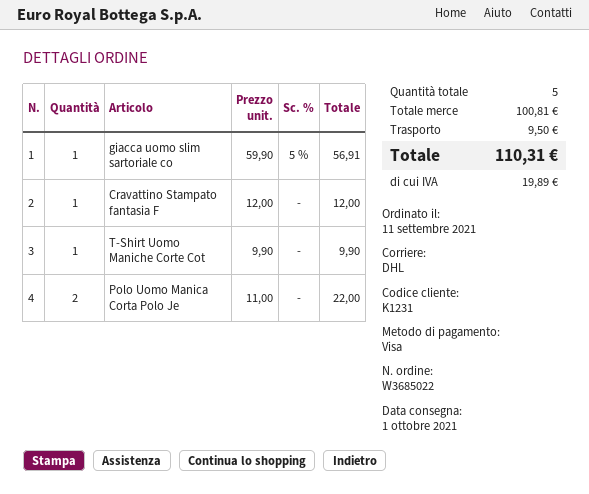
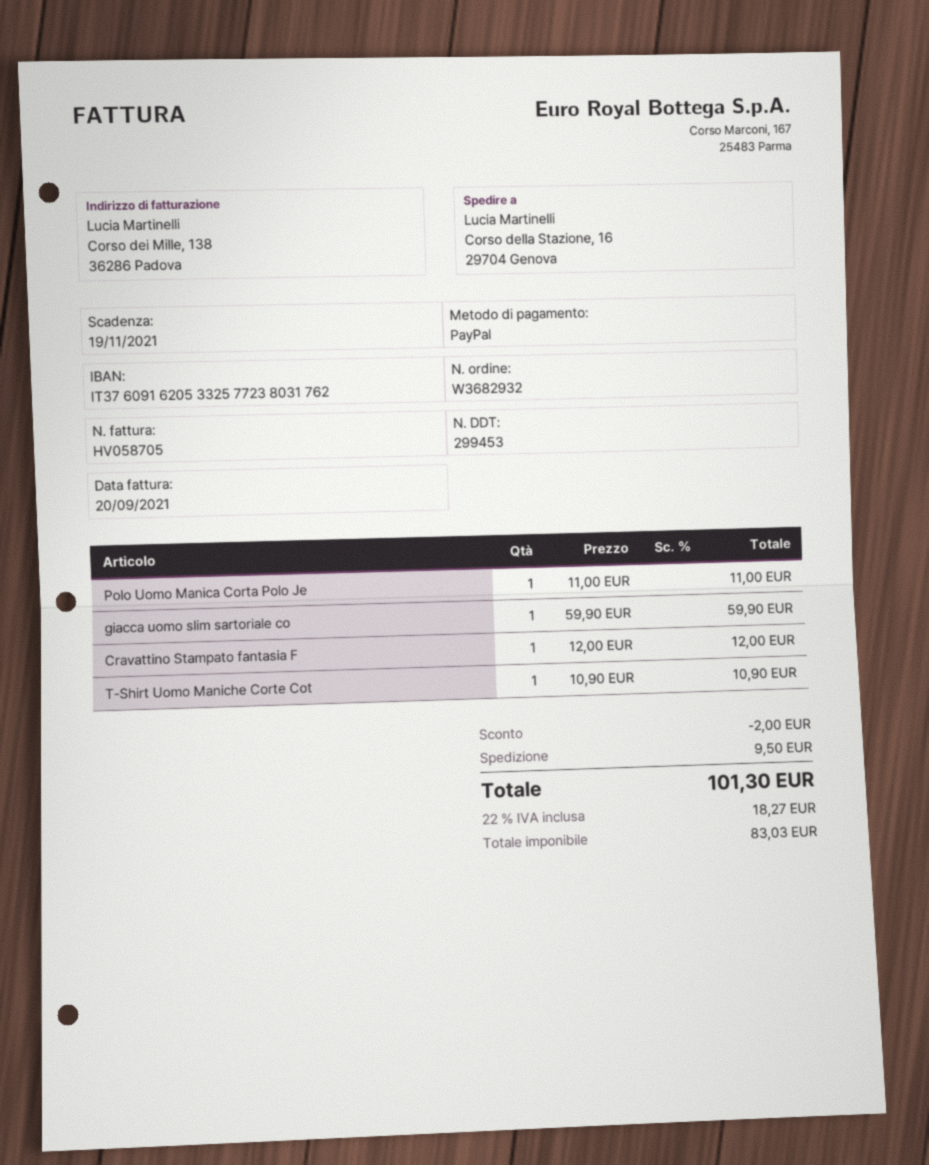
order number: W3685022 -> W3682932
payment method: Visa -> PayPal
giacca uomo slim sartoriale co: 1 x 59.90 - 5% = 56.91 -> 1 x 59.90 = 59.90
T-Shirt Uomo Maniche Corte Cot: 1 x 9.90 = 9.90 -> 1 x 10.90 = 10.90
Polo Uomo Manica Corta Polo Je: 2 x 11.00 = 22.00 -> 1 x 11.00 = 11.00
discount: none -> 2.00
tax: 19.89 -> 18.27
total: 110.31 -> 101.30

